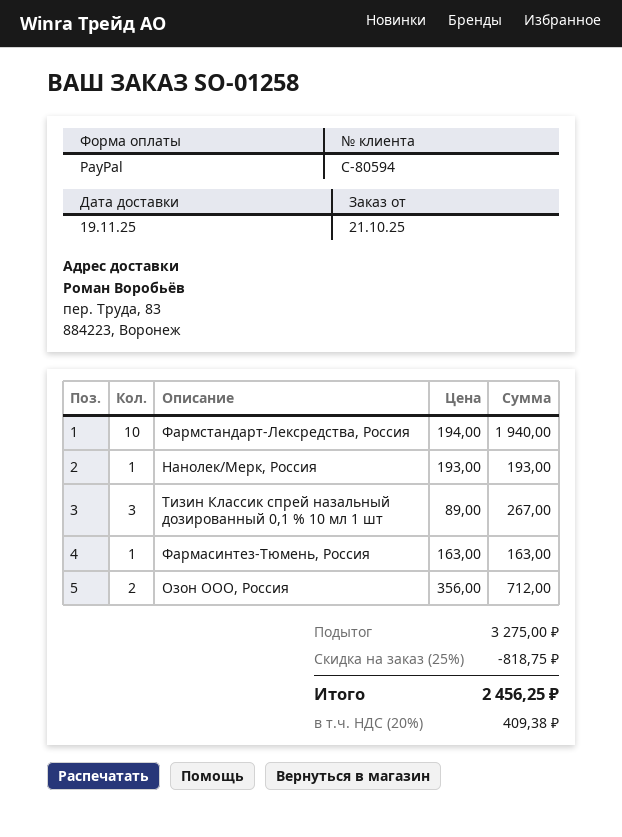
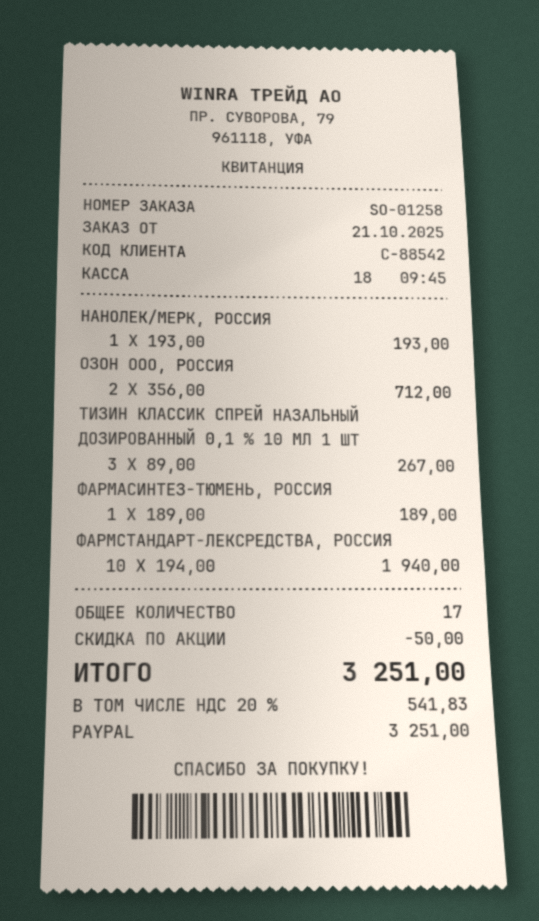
customer number: C-80594 -> C-88542
Фармасинтез-Тюмень, Россия: 1 x 163.00 = 163.00 -> 1 x 189.00 = 189.00
discount: 818.75 -> 50.00
tax: 20% = 409.38 -> 20% = 541.83
total: 2456.25 -> 3251.00

